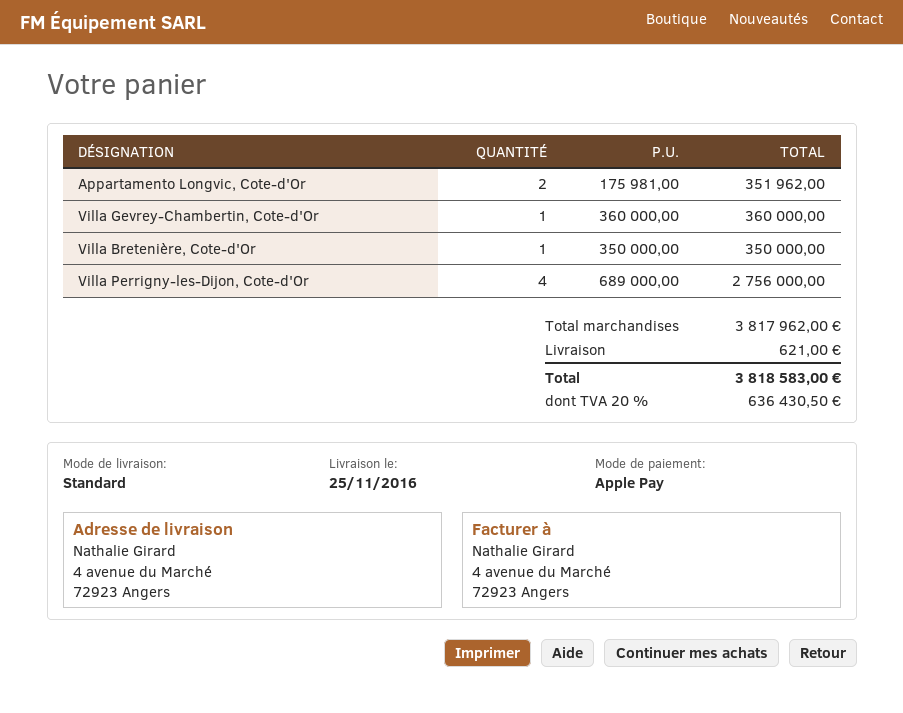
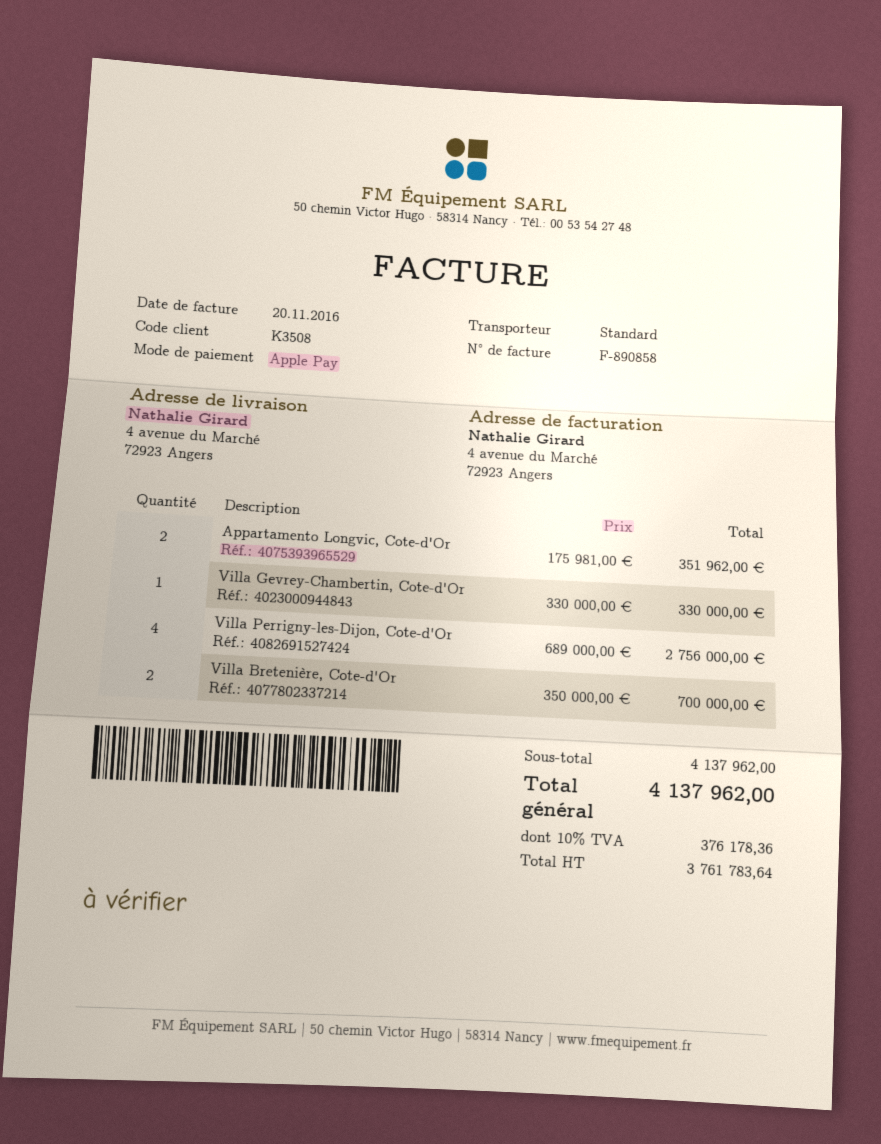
Villa Gevrey-Chambertin, Cote-d'Or: 1 x 360000.00 = 360000.00 -> 1 x 330000.00 = 330000.00
Villa Bretenière, Cote-d'Or: 1 x 350000.00 = 350000.00 -> 2 x 350000.00 = 700000.00
subtotal: 3817962.00 -> 4137962.00
shipping: 621.00 -> none
tax: 20% = 636430.50 -> 10% = 376178.36
total: 3818583.00 -> 4137962.00

